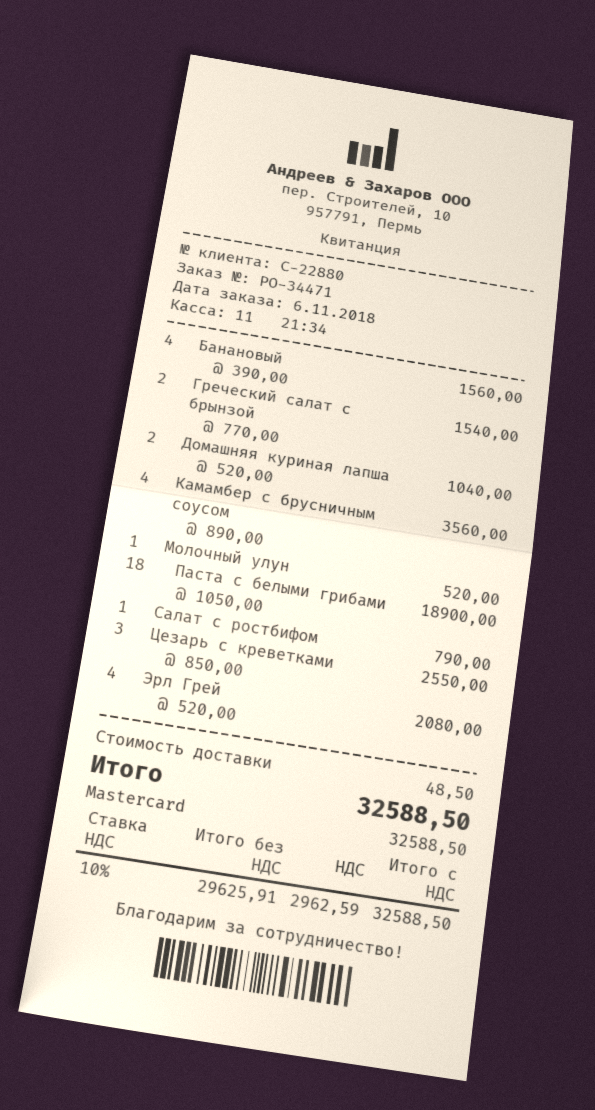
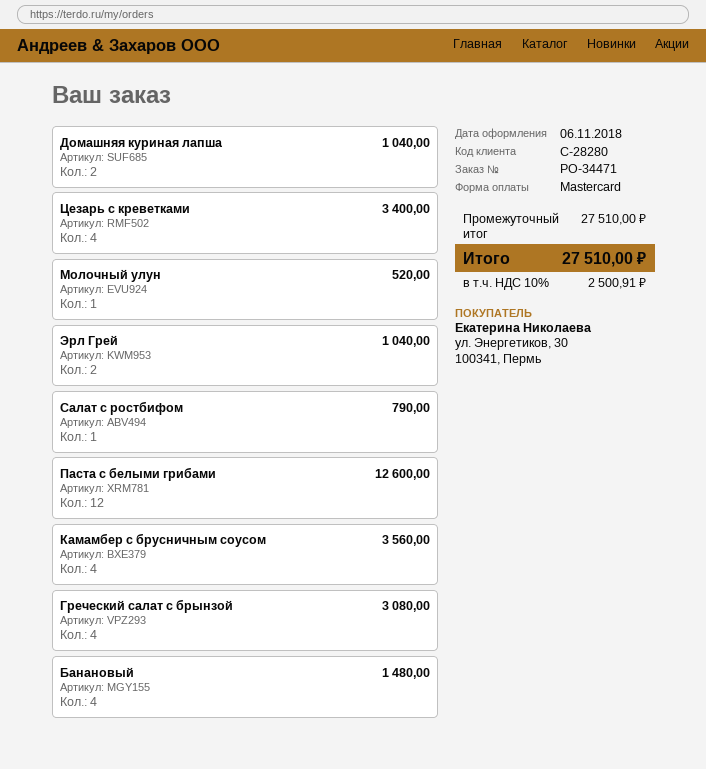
customer number: C-22880 -> C-28280
Банановый: 4 for 1560.00 -> 4 for 1480.00
Греческий салат с брынзой: 2 for 1540.00 -> 4 for 3080.00
Паста с белыми грибами: 18 for 18900.00 -> 12 for 12600.00
Цезарь с креветками: 3 for 2550.00 -> 4 for 3400.00
Эрл Грей: 4 for 2080.00 -> 2 for 1040.00
shipping: 48.50 -> none
tax: 10% = 2962.59 -> 10% = 2500.91
total: 32588.50 -> 27510.00

